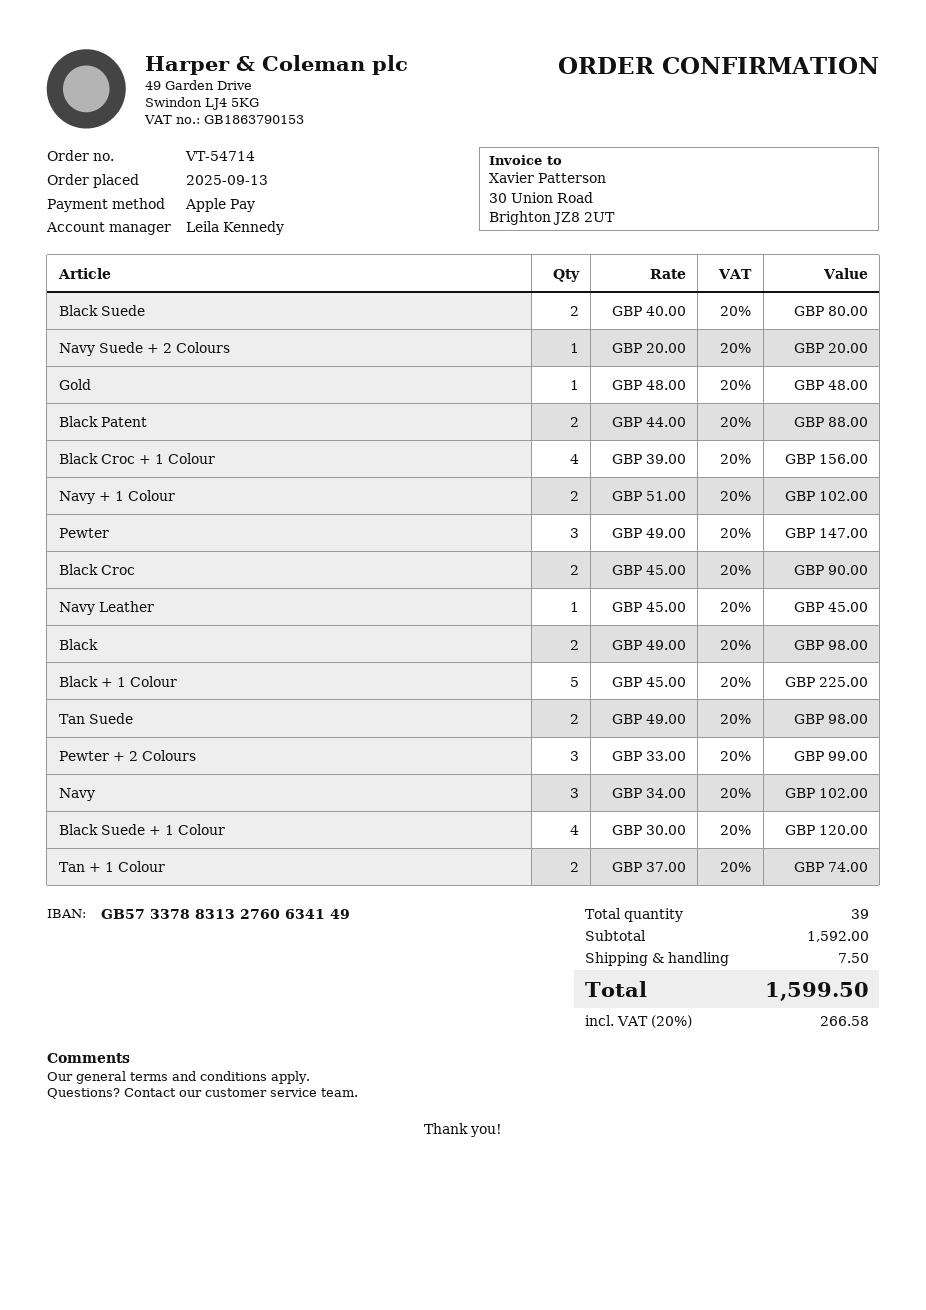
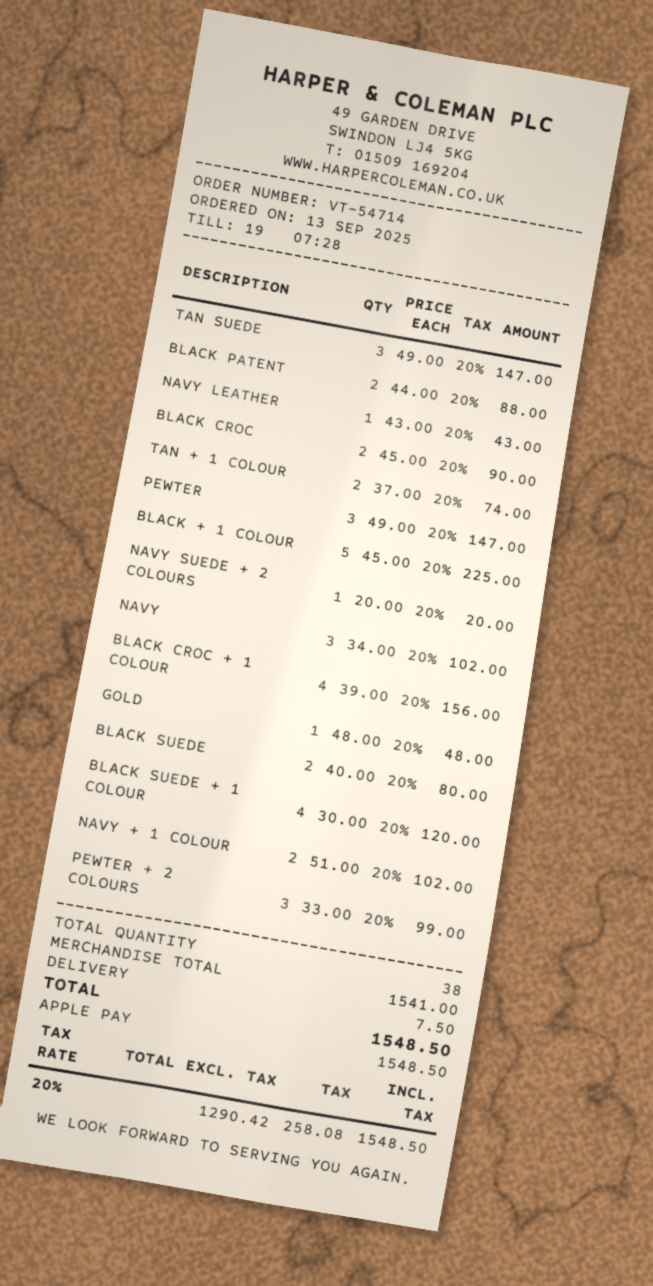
Navy Leather: 1 x 45.00 = 45.00 -> 1 x 43.00 = 43.00
Black: 2 x 49.00 = 98.00 -> none
Tan Suede: 2 x 49.00 = 98.00 -> 3 x 49.00 = 147.00
total quantity: 39 -> 38
subtotal: 1592.00 -> 1541.00
tax: 20% = 266.58 -> 20% = 258.08
total: 1599.50 -> 1548.50

